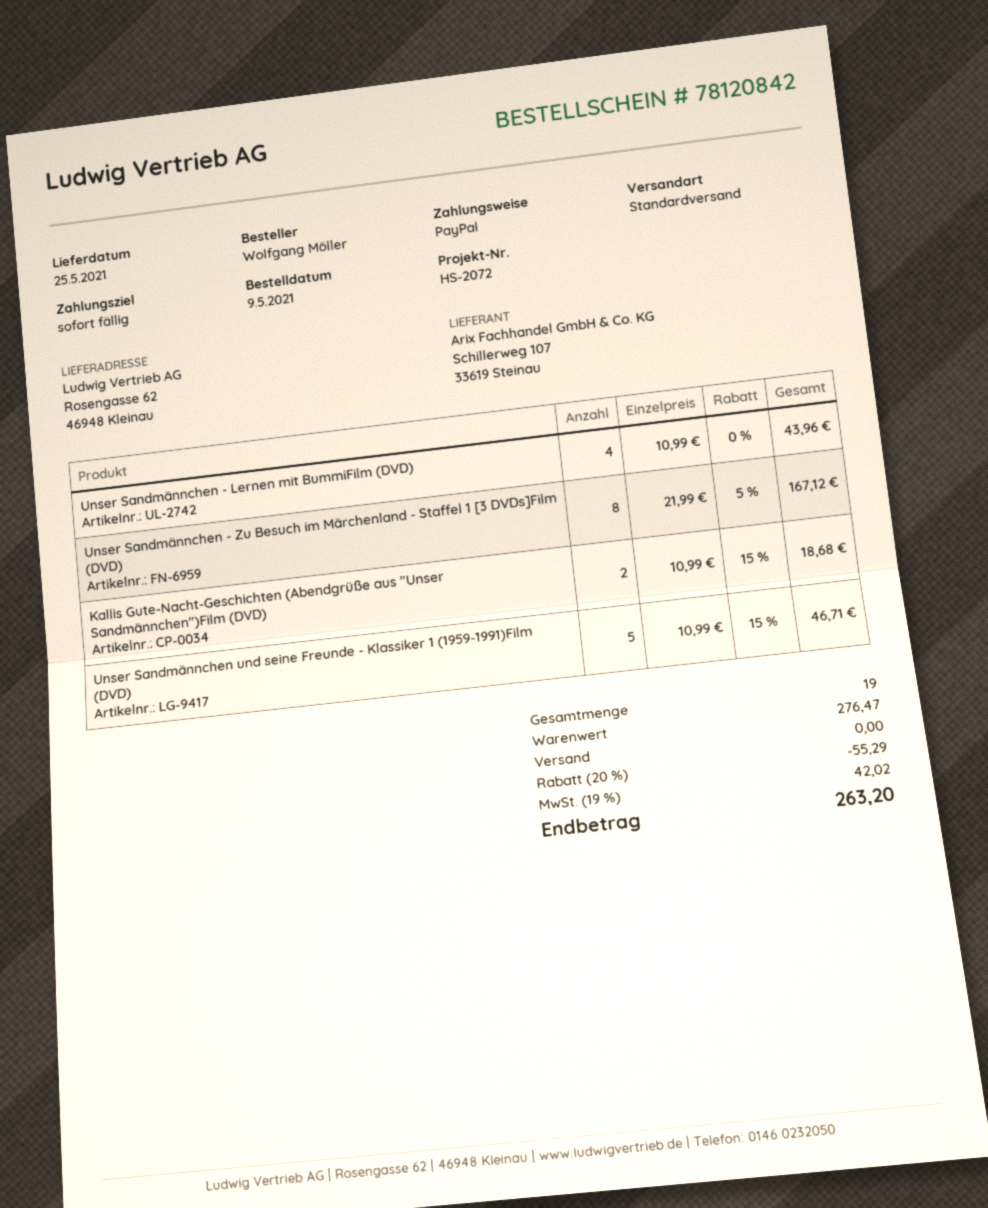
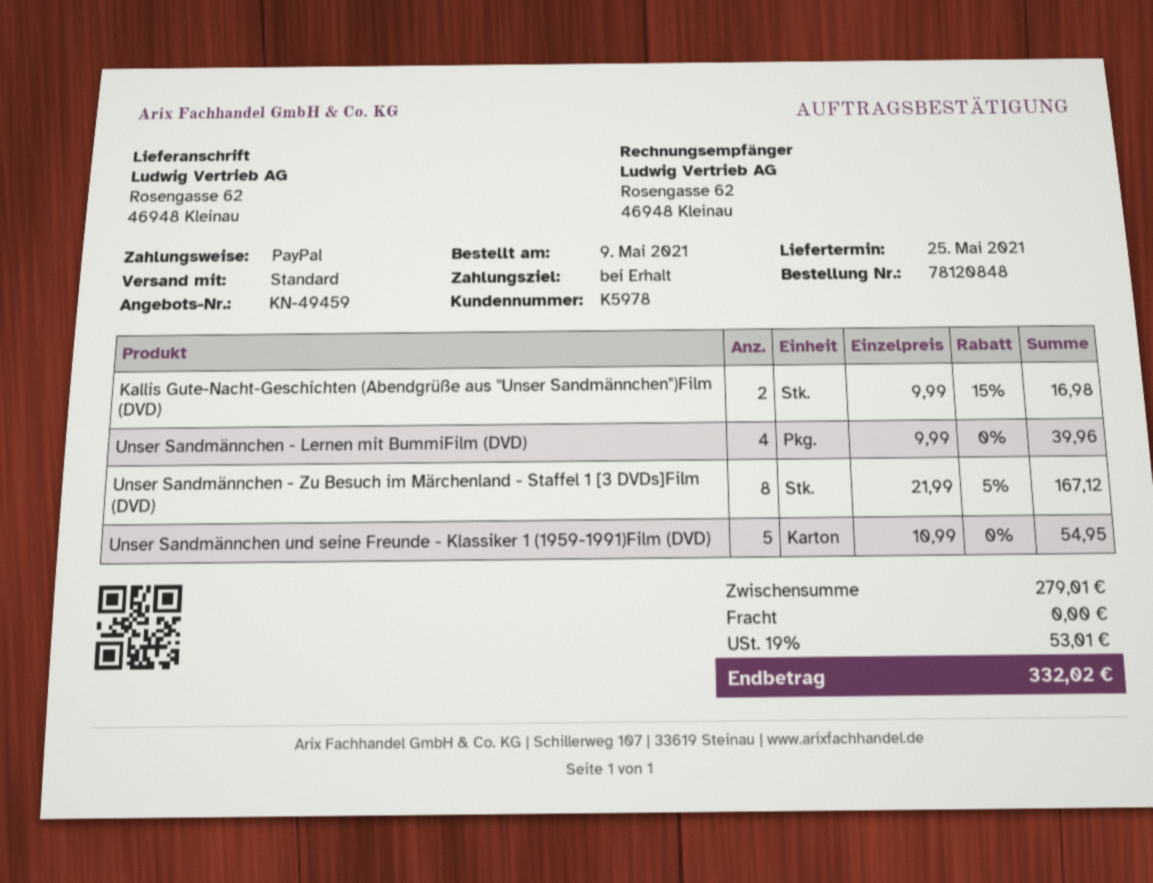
order number: 78120842 -> 78120848
Unser Sandmännchen - Lernen mit BummiFilm (DVD): 4 x 10.99 = 43.96 -> 4 x 9.99 = 39.96
Kallis Gute-Nacht-Geschichten (Abendgrüße aus "Unser Sandmännchen")Film (DVD): 2 x 10.99 - 15% = 18.68 -> 2 x 9.99 - 15% = 16.98
Unser Sandmännchen und seine Freunde - Klassiker 1 (1959-1991)Film (DVD): 5 x 10.99 - 15% = 46.71 -> 5 x 10.99 = 54.95
subtotal: 276.47 -> 279.01
discount: 20% = 55.29 -> none
tax: 19% = 42.02 -> 19% = 53.01
total: 263.20 -> 332.02

